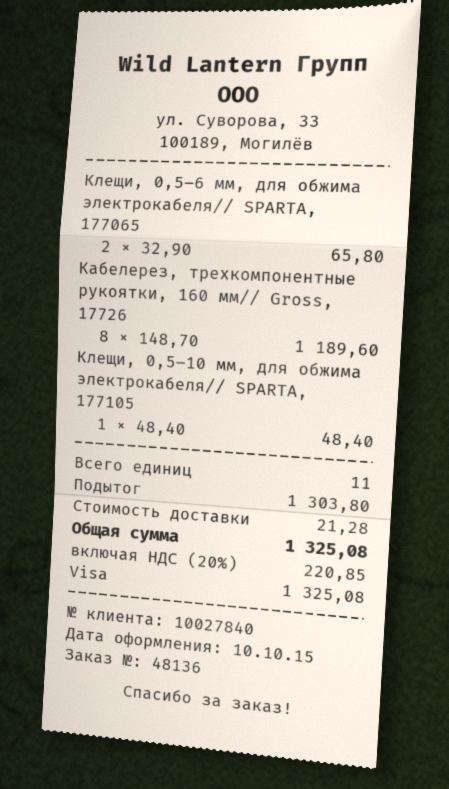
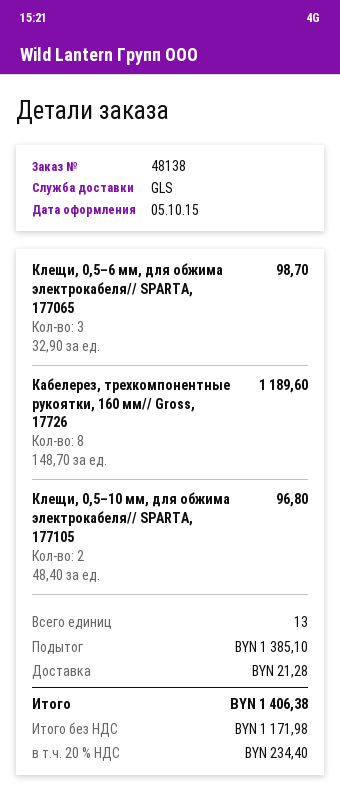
order number: 48136 -> 48138
order date: 2015-10-10 -> 2015-10-05
Клещи, 0,5–6 мм, для обжима электрокабеля// SPARTA, 177065: 2 x 32.90 = 65.80 -> 3 x 32.90 = 98.70
Клещи, 0,5–10 мм, для обжима электрокабеля// SPARTA, 177105: 1 x 48.40 = 48.40 -> 2 x 48.40 = 96.80
total quantity: 11 -> 13
subtotal: 1303.80 -> 1385.10
tax: 20% = 220.85 -> 20% = 234.40
total: 1325.08 -> 1406.38

